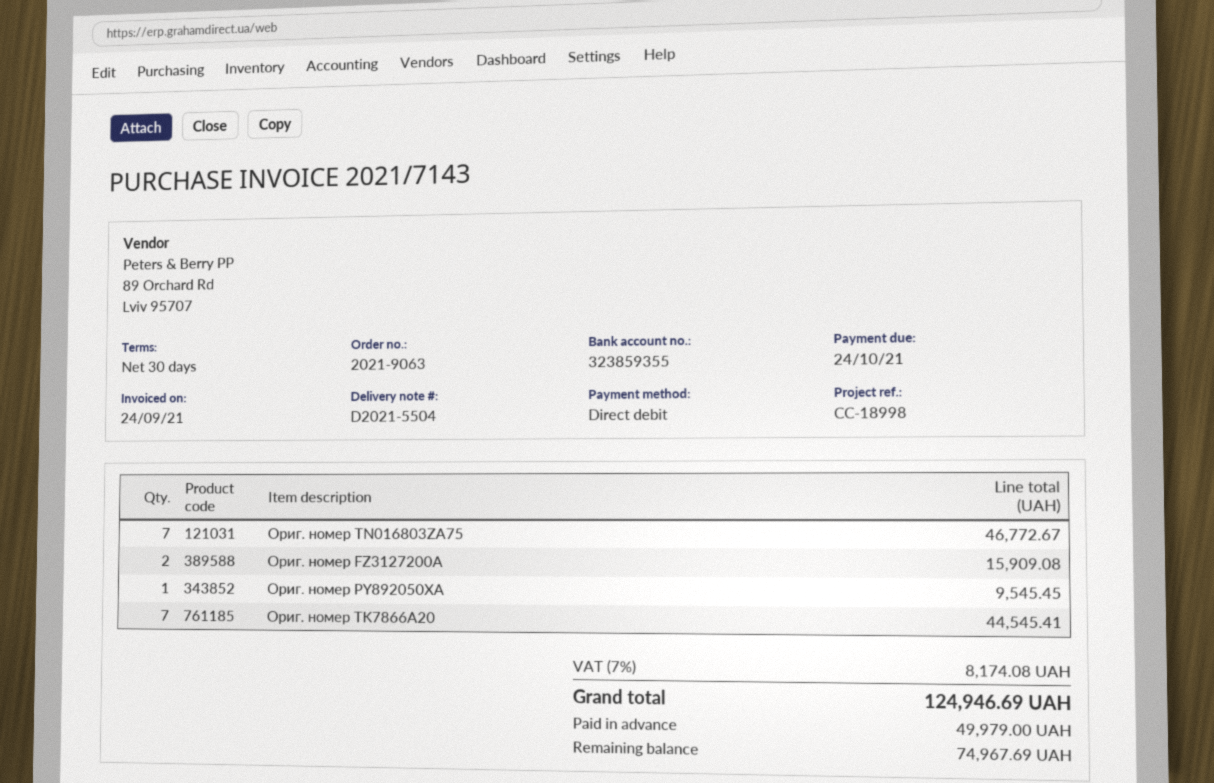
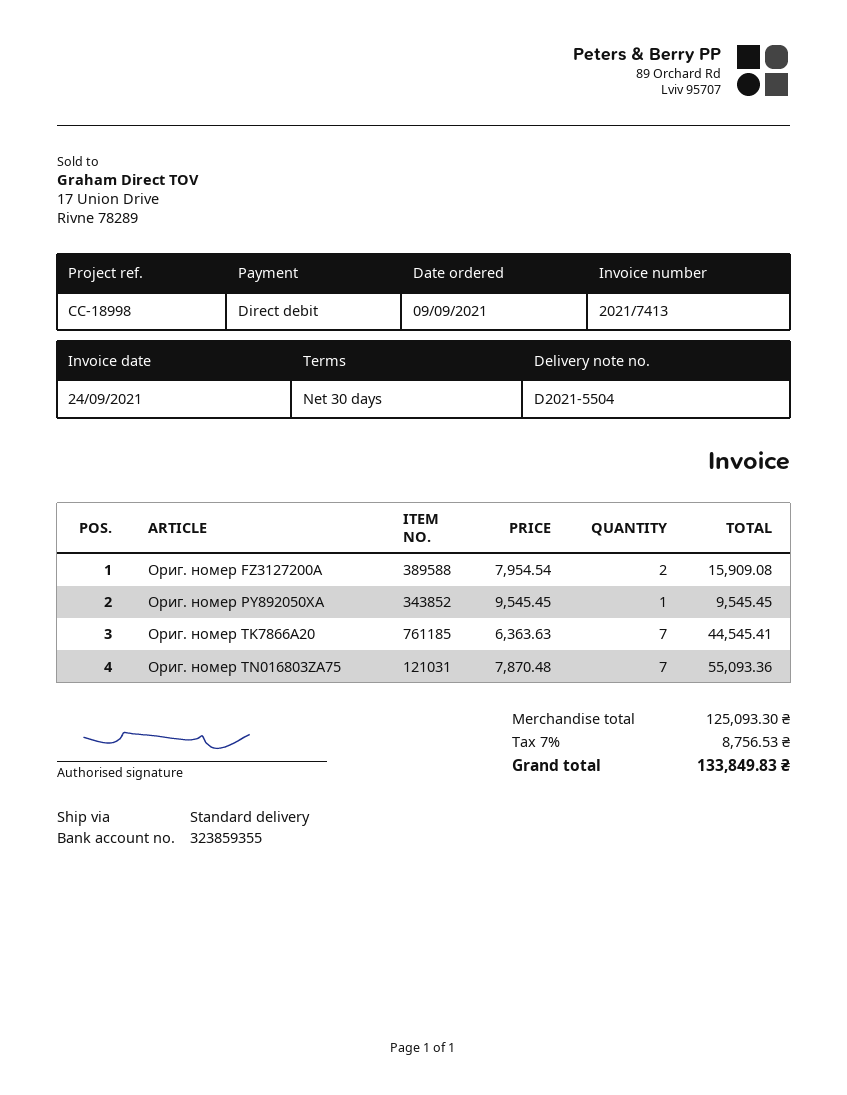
invoice number: 2021/7143 -> 2021/7413
Ориг. номер TN016803ZA75: 7 for 46772.67 -> 7 for 55093.36
tax: 7% = 8174.08 -> 7% = 8756.53
total: 124946.69 -> 133849.83

